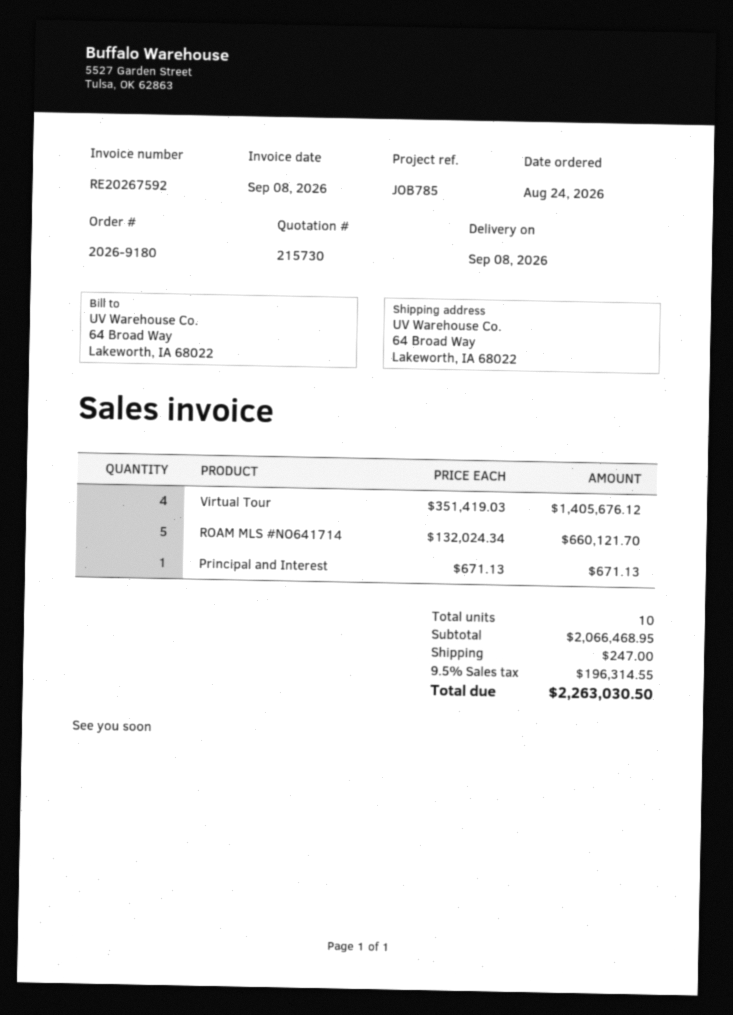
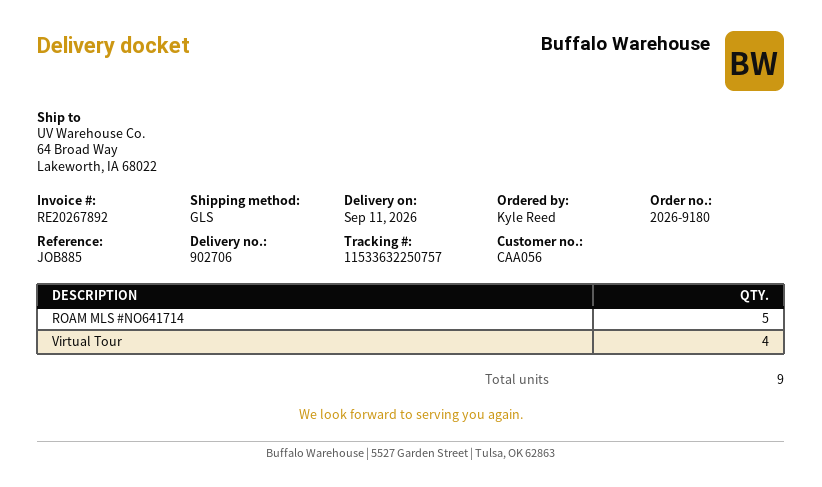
delivery date: 2026-09-08 -> 2026-09-11
invoice number: RE20267592 -> RE20267892
reference: JOB785 -> JOB885
Principal and Interest: 1 -> none
total quantity: 10 -> 9

